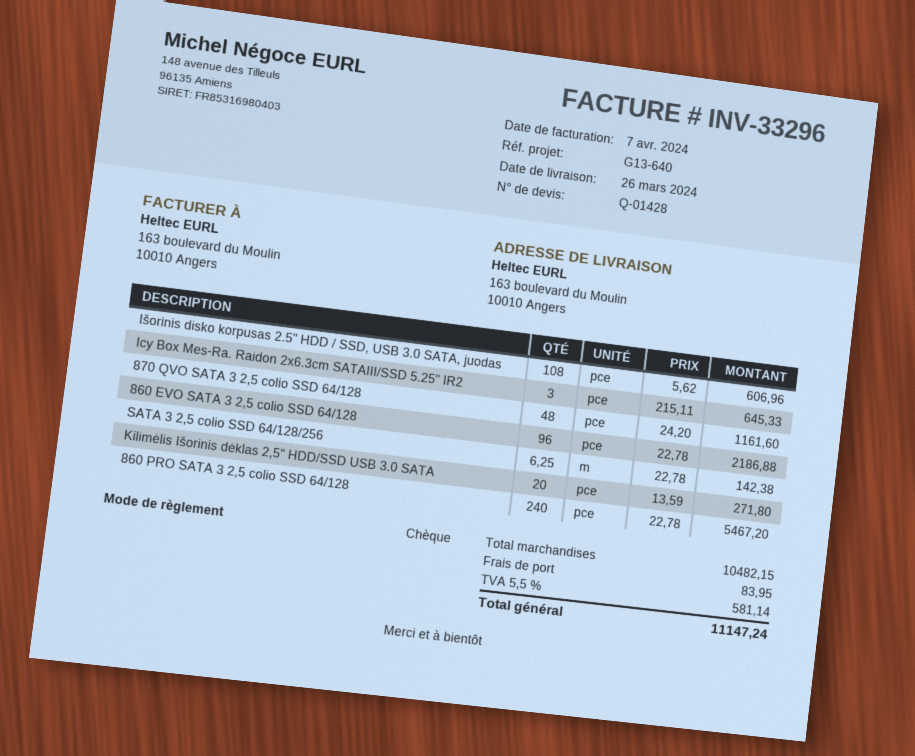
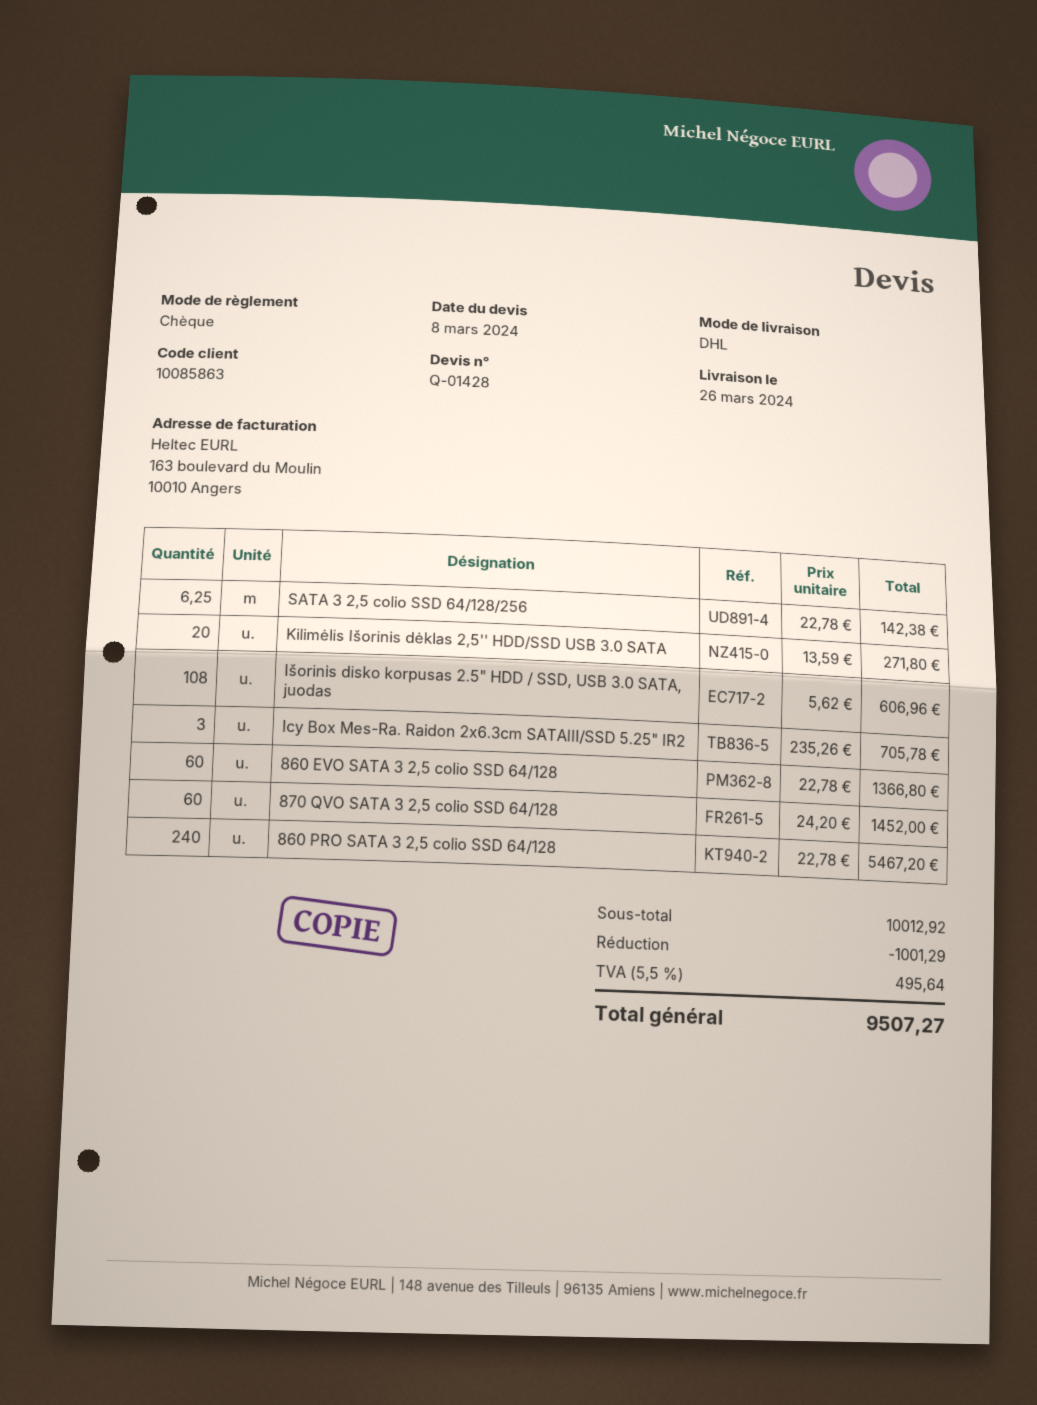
Icy Box Mes-Ra. Raidon 2x6.3cm SATAIII/SSD 5.25" IR2: 3 x 215.11 = 645.33 -> 3 x 235.26 = 705.78
870 QVO SATA 3 2,5 colio SSD 64/128: 48 x 24.20 = 1161.60 -> 60 x 24.20 = 1452.00
860 EVO SATA 3 2,5 colio SSD 64/128: 96 x 22.78 = 2186.88 -> 60 x 22.78 = 1366.80
subtotal: 10482.15 -> 10012.92
discount: none -> 1001.29
shipping: 83.95 -> none
tax: 5.5% = 581.14 -> 5.5% = 495.64
total: 11147.24 -> 9507.27

